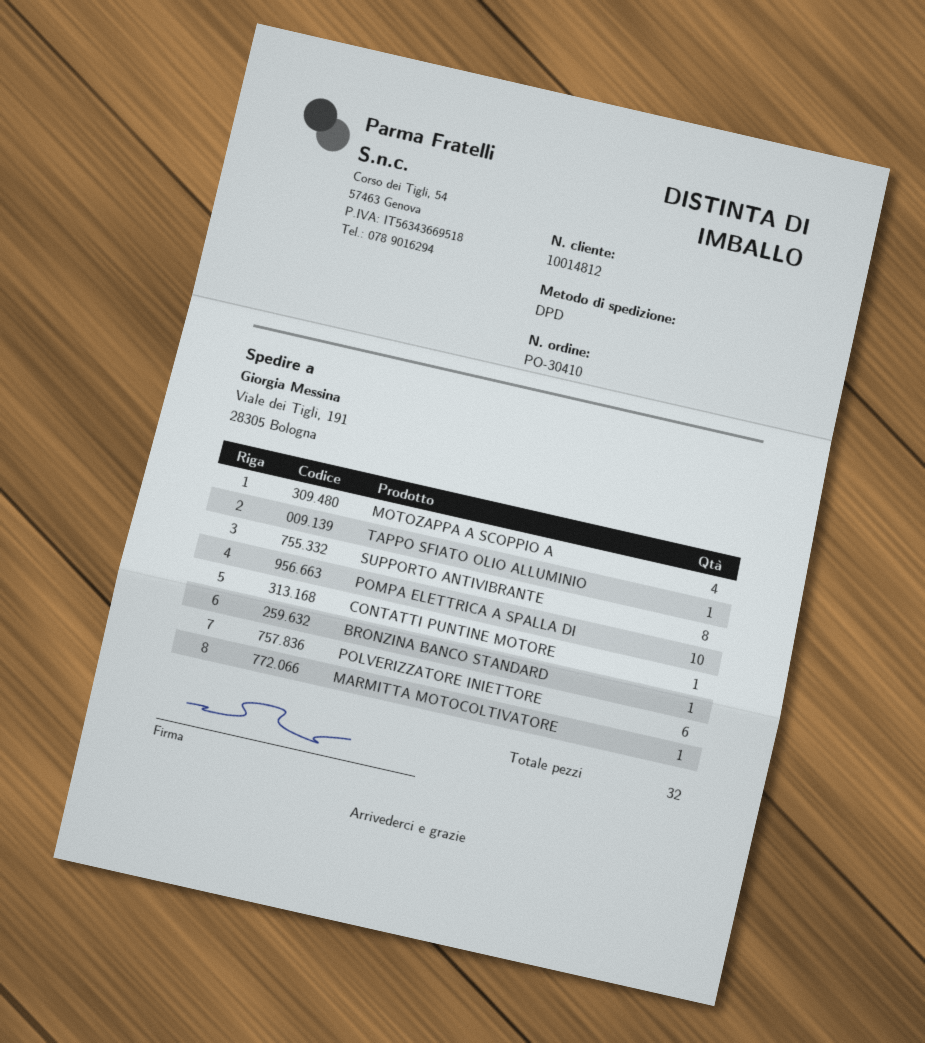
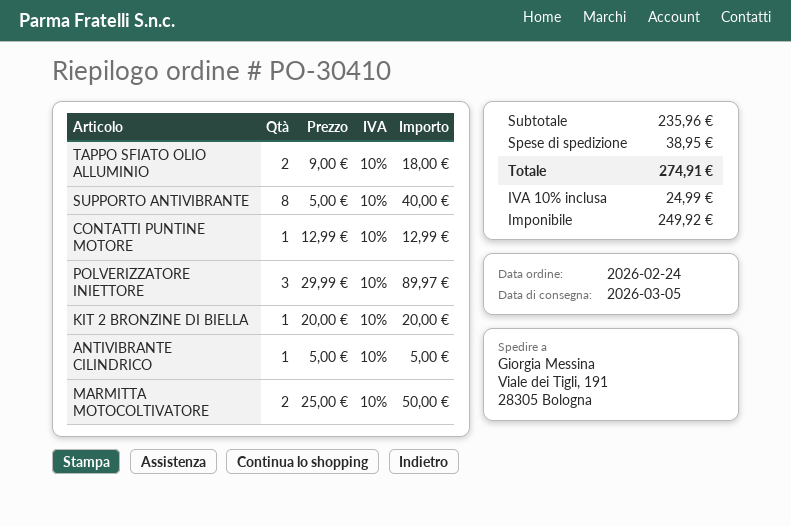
MOTOZAPPA A SCOPPIO A: 4 -> none
TAPPO SFIATO OLIO ALLUMINIO: 1 -> 2
POMPA ELETTRICA A SPALLA DI: 10 -> none
BRONZINA BANCO STANDARD: 1 -> none
POLVERIZZATORE INIETTORE: 6 -> 3
MARMITTA MOTOCOLTIVATORE: 1 -> 2
KIT 2 BRONZINE DI BIELLA: none -> 1
ANTIVIBRANTE CILINDRICO: none -> 1

